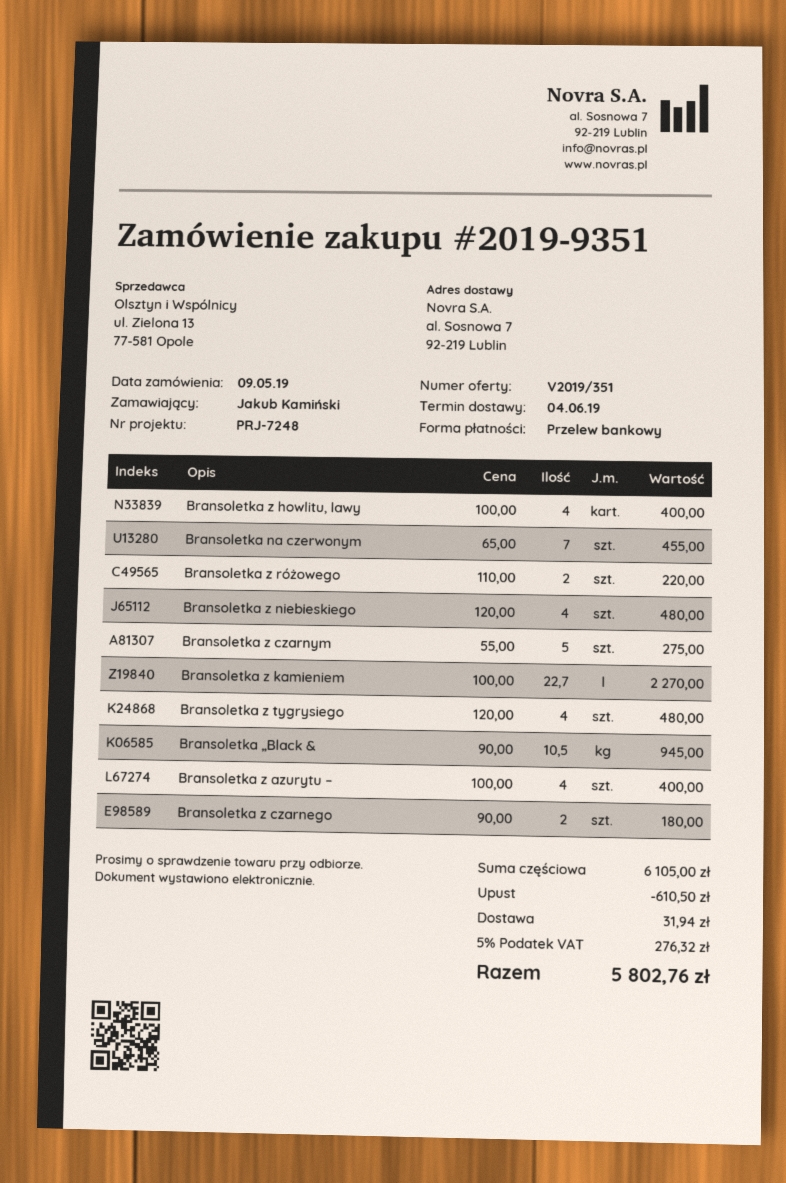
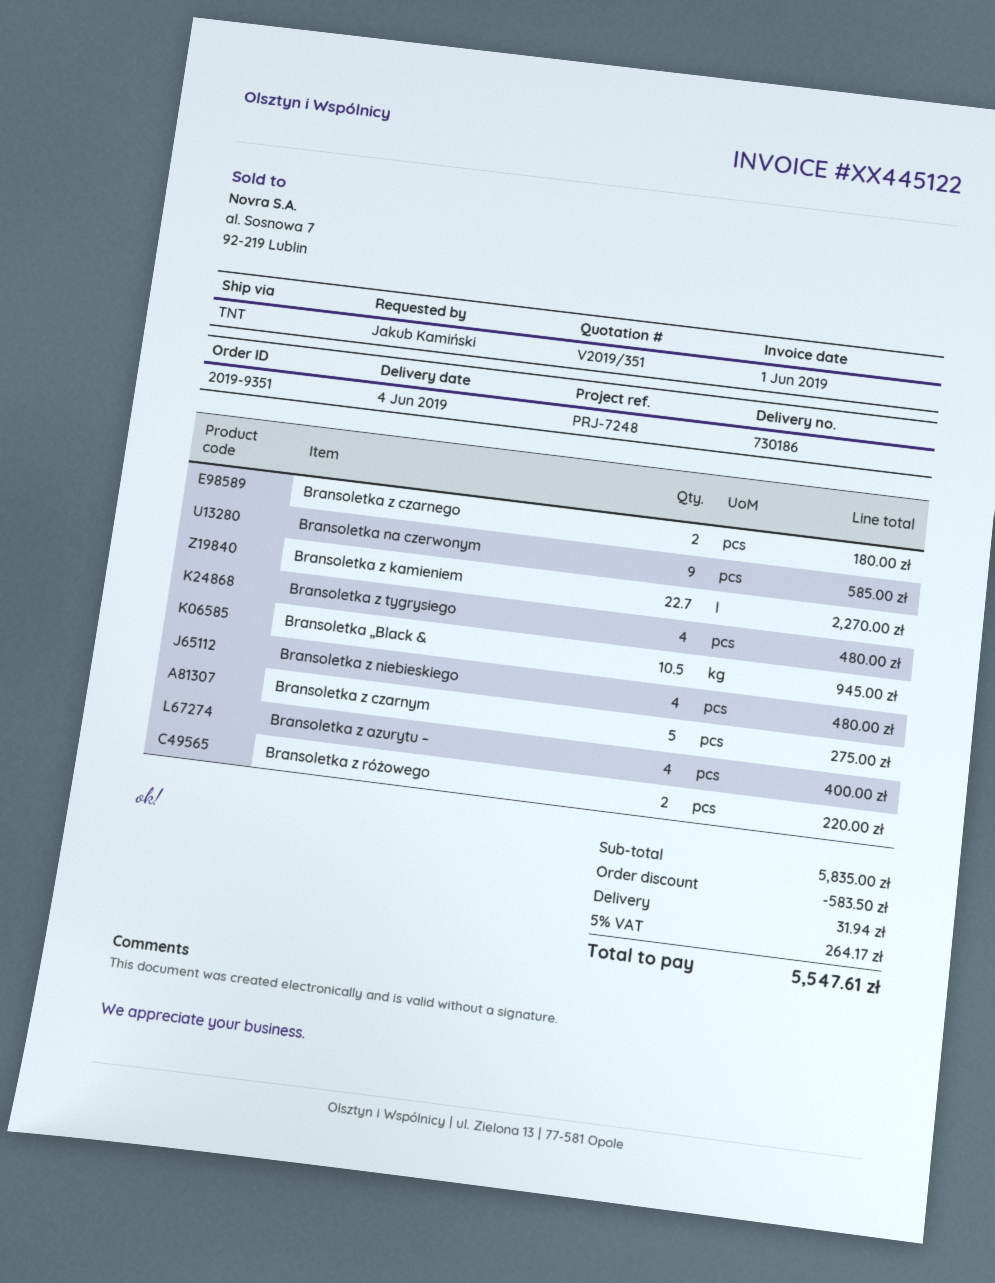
Bransoletka z howlitu, lawy: 4 for 400.00 -> none
Bransoletka na czerwonym: 7 for 455.00 -> 9 for 585.00
subtotal: 6105.00 -> 5835.00
discount: 610.50 -> 583.50
tax: 5% = 276.32 -> 5% = 264.17
total: 5802.76 -> 5547.61

